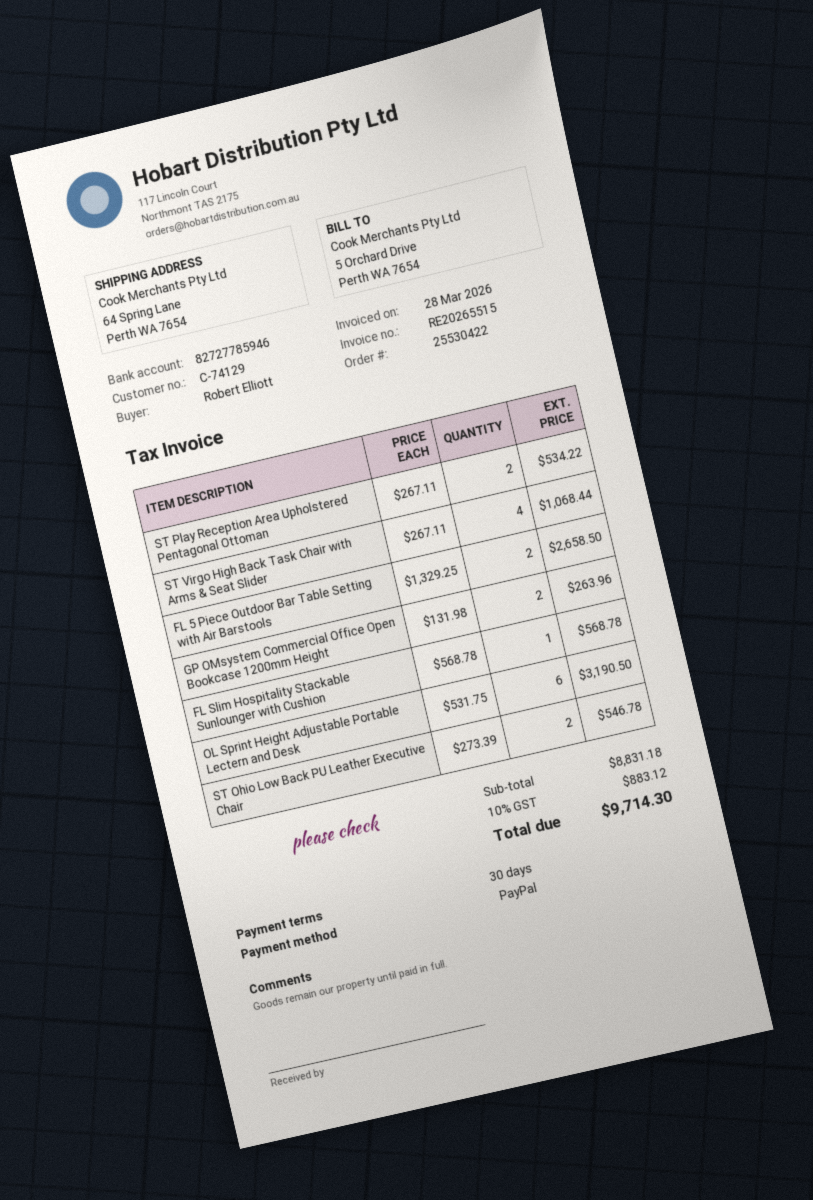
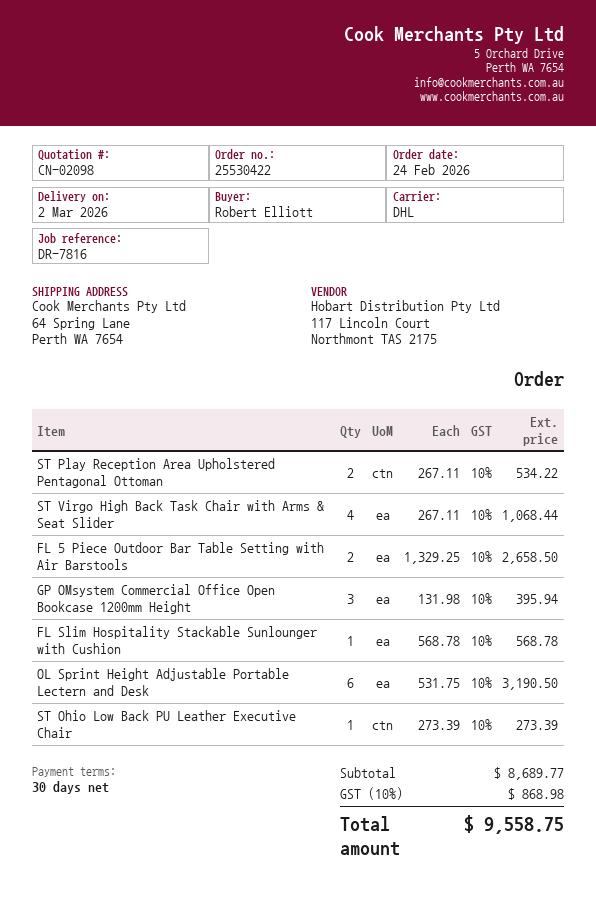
GP OMsystem Commercial Office Open Bookcase 1200mm Height: 2 x 131.98 = 263.96 -> 3 x 131.98 = 395.94
ST Ohio Low Back PU Leather Executive Chair: 2 x 273.39 = 546.78 -> 1 x 273.39 = 273.39
subtotal: 8831.18 -> 8689.77
tax: 10% = 883.12 -> 10% = 868.98
total: 9714.30 -> 9558.75

